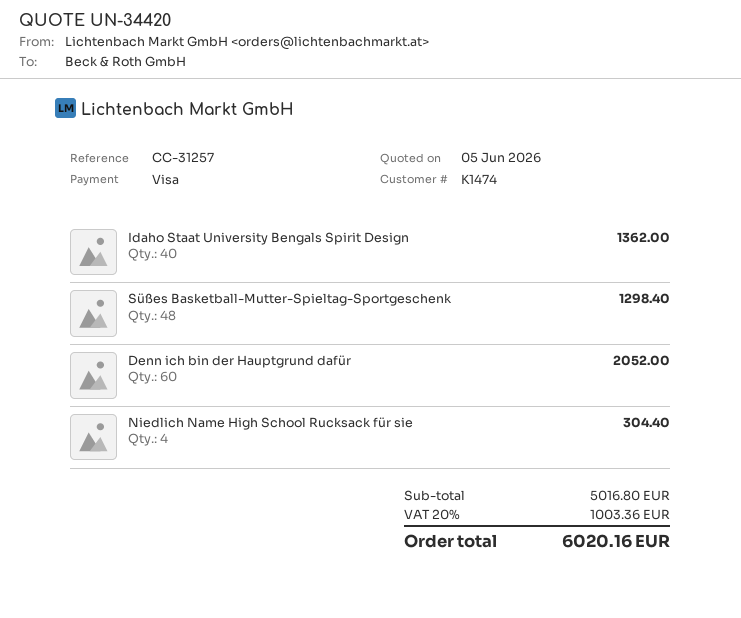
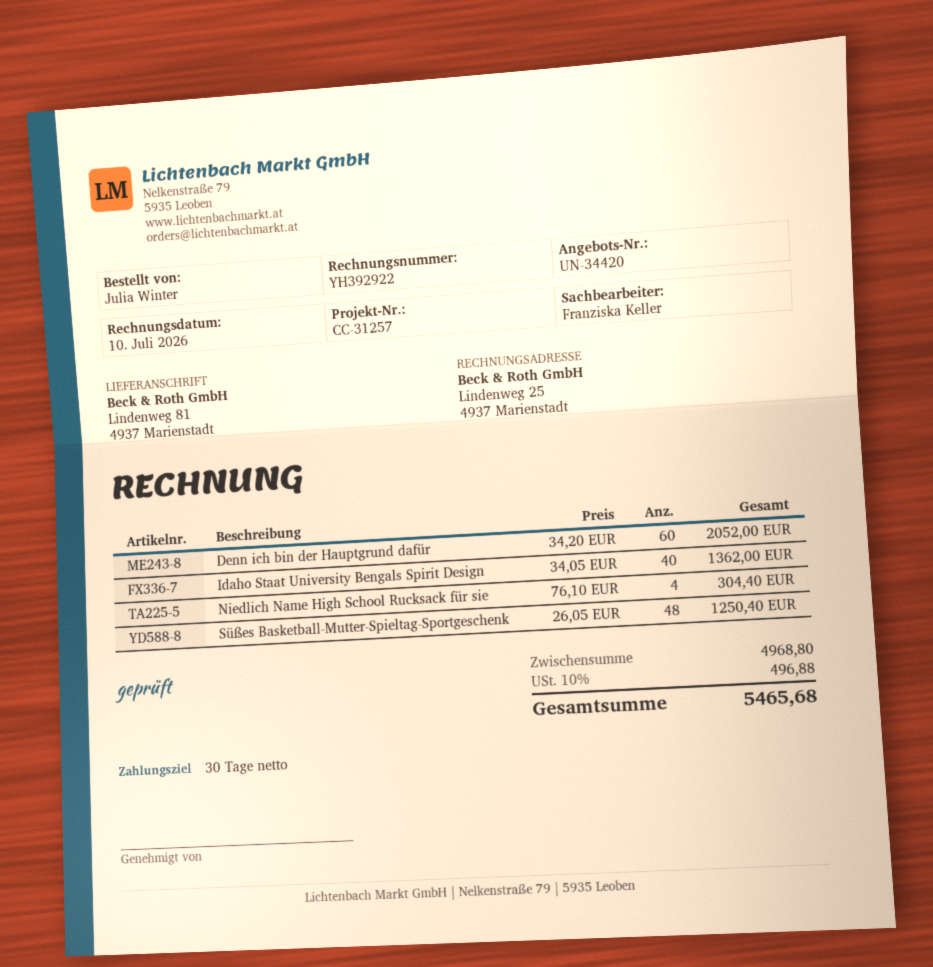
Süßes Basketball-Mutter-Spieltag-Sportgeschenk: 48 for 1298.40 -> 48 for 1250.40
subtotal: 5016.80 -> 4968.80
tax: 20% = 1003.36 -> 10% = 496.88
total: 6020.16 -> 5465.68

